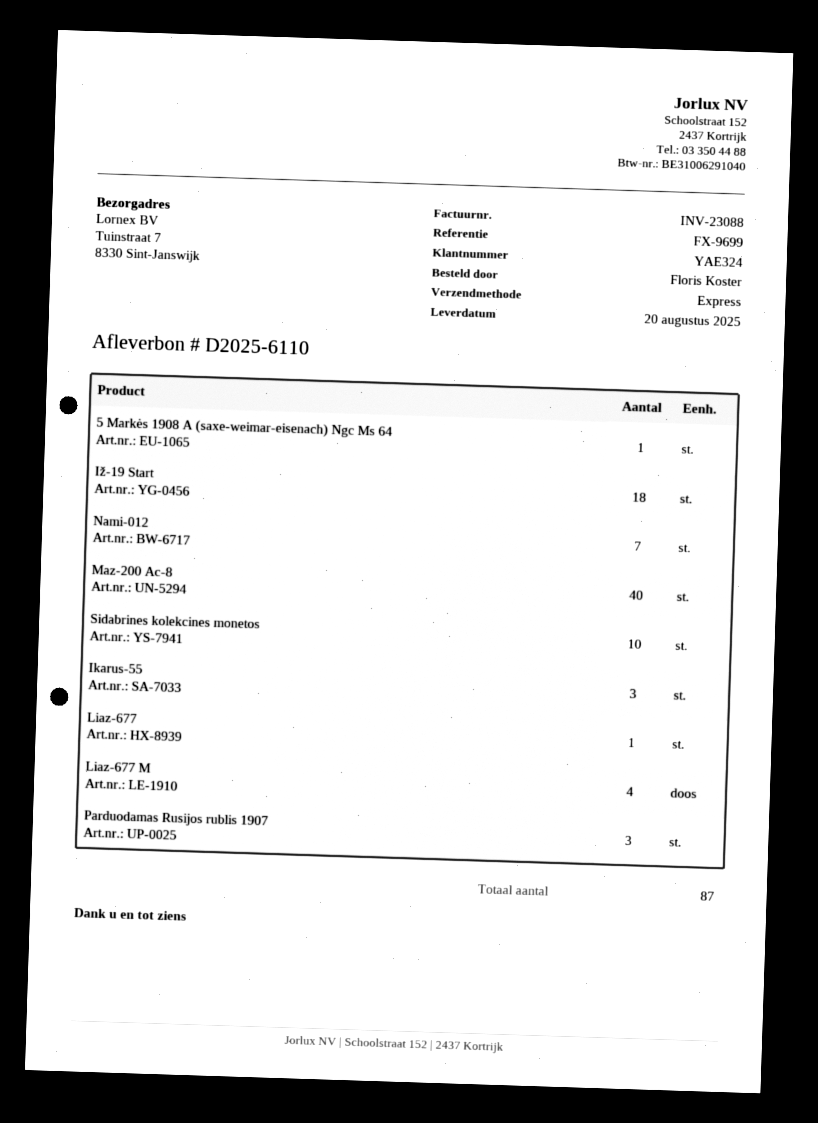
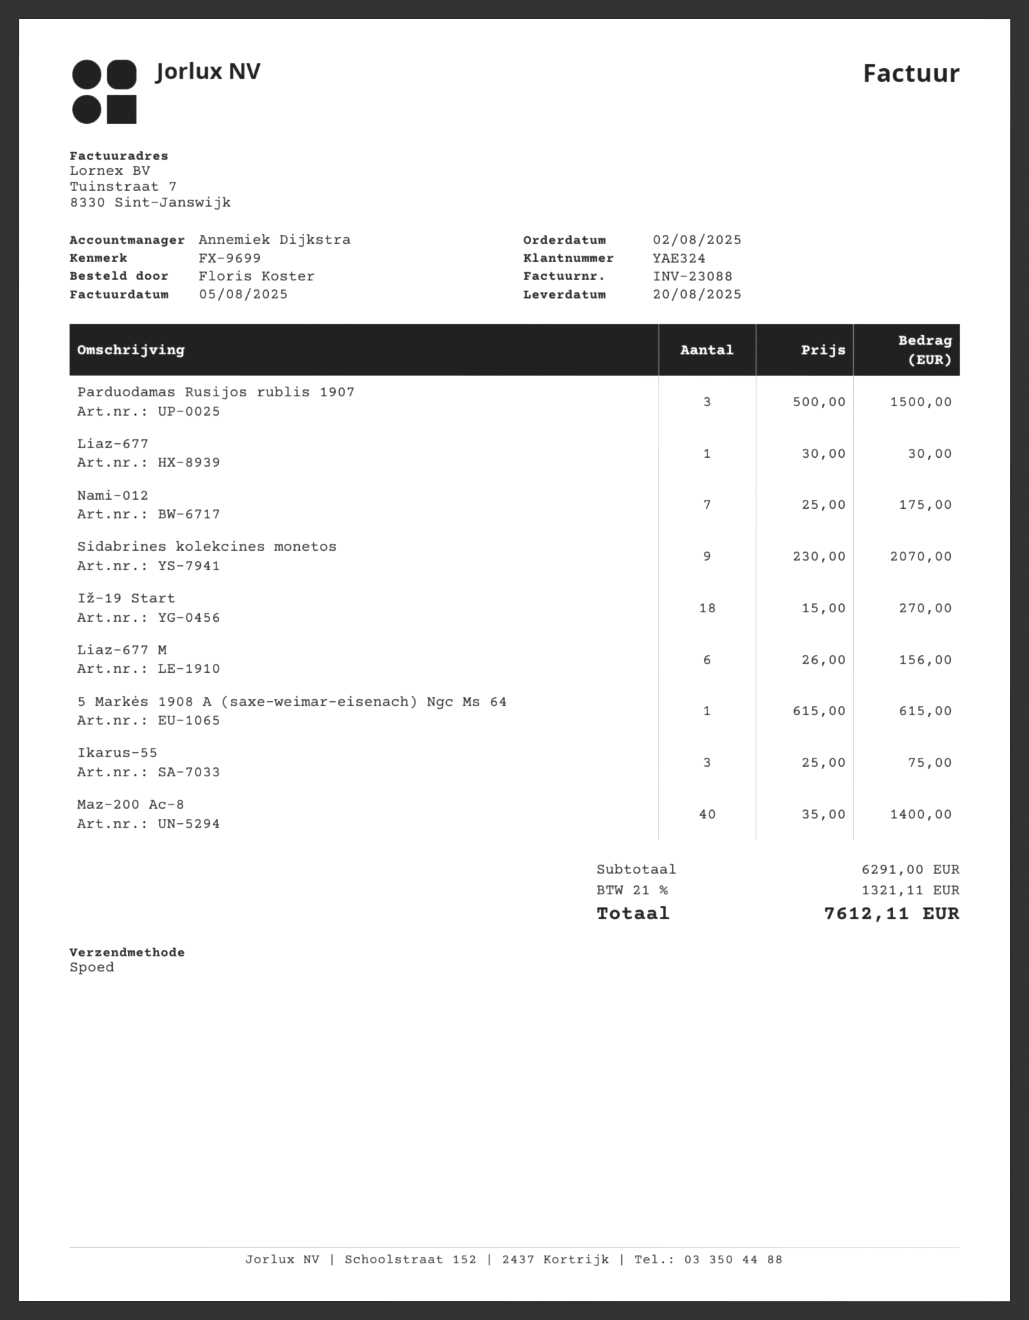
Sidabrines kolekcines monetos: 10 -> 9
Liaz-677 M: 4 -> 6

